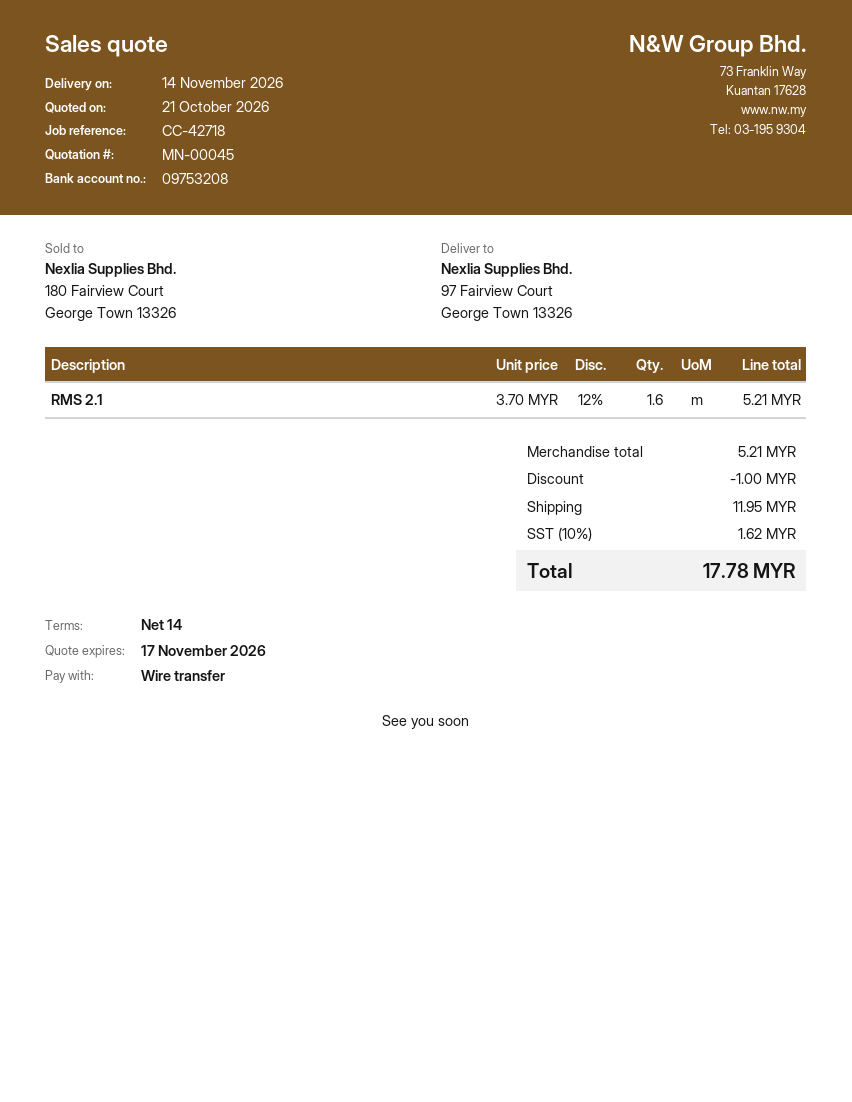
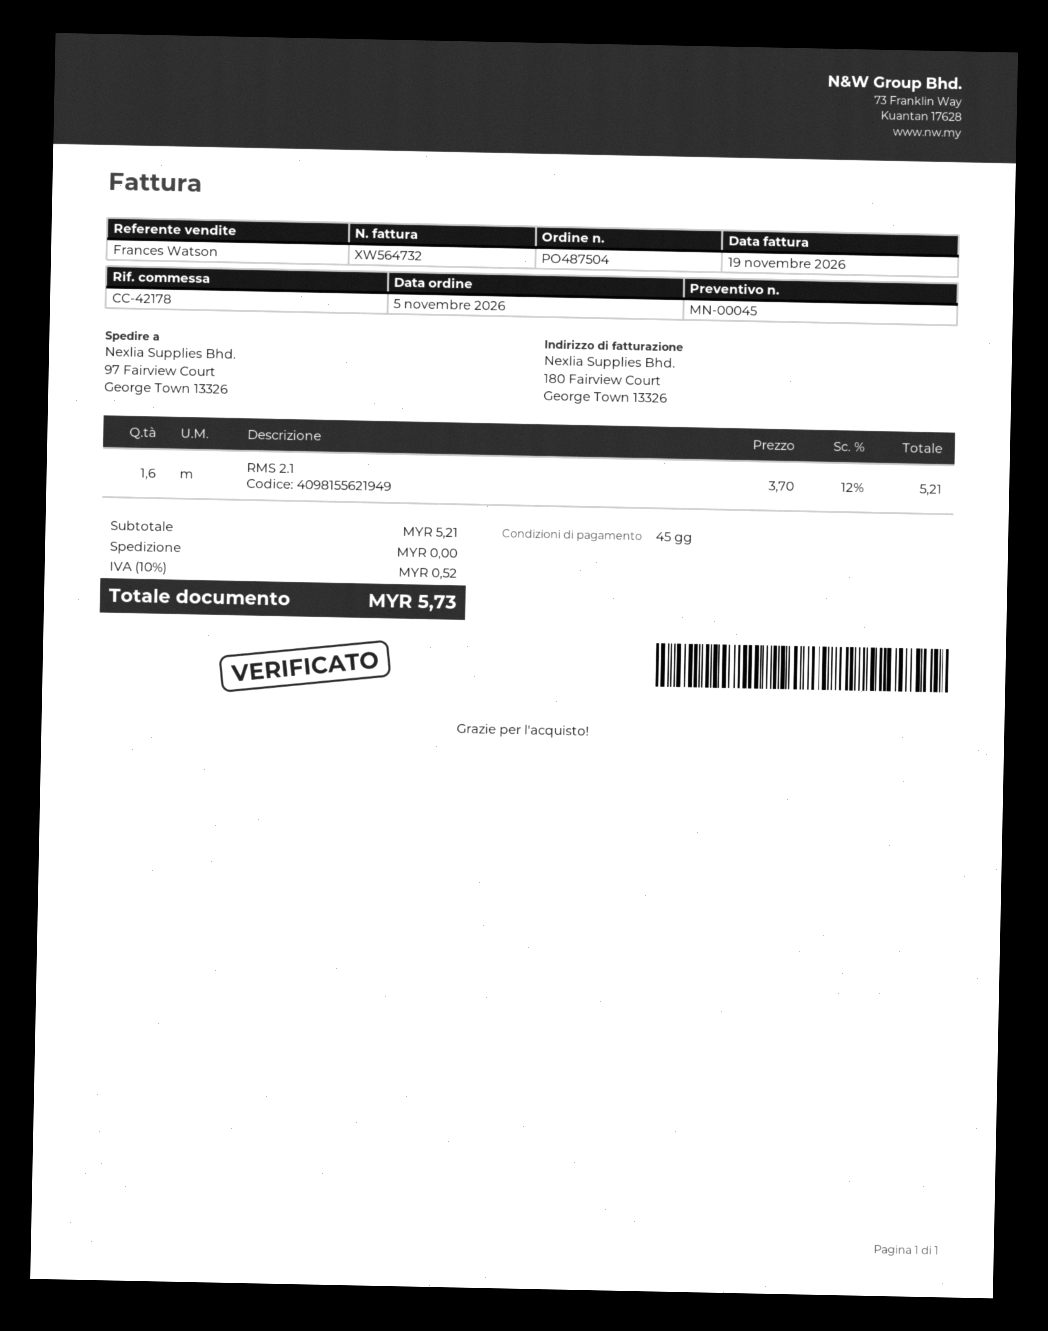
payment terms: 14 days -> 45 days
reference: CC-42718 -> CC-42178
discount: 1.00 -> none
shipping: 11.95 -> 0.00
tax: 10% = 1.62 -> 10% = 0.52
total: 17.78 -> 5.73

